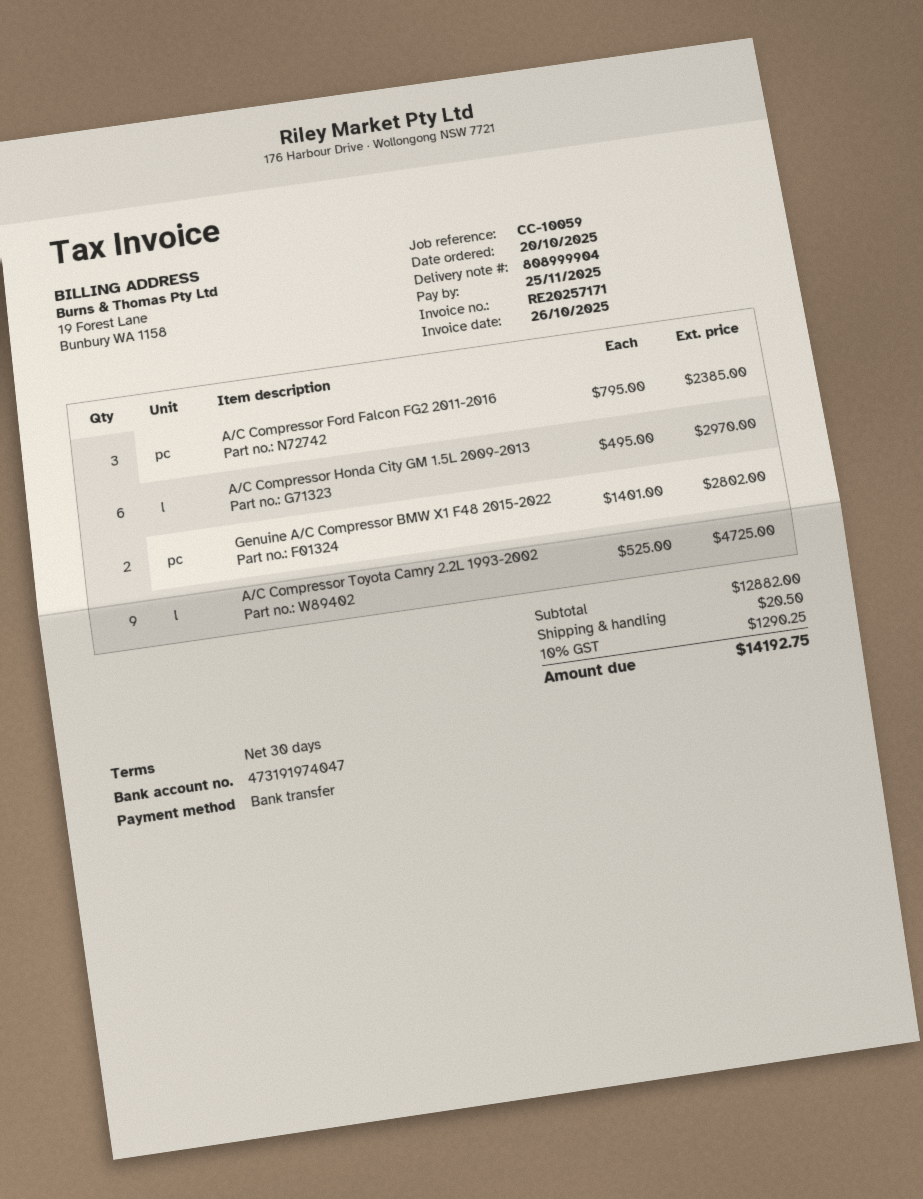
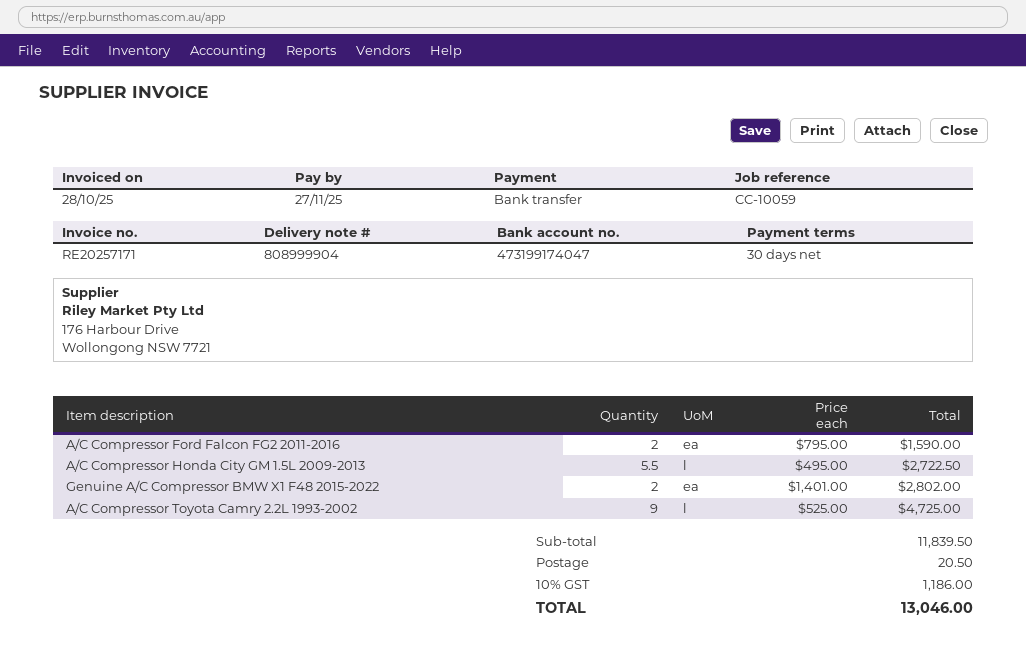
invoice date: 2025-10-26 -> 2025-10-28
due date: 2025-11-25 -> 2025-11-27
bank account: 473191974047 -> 473199174047
A/C Compressor Ford Falcon FG2 2011-2016: 3 x 795.00 = 2385.00 -> 2 x 795.00 = 1590.00
A/C Compressor Honda City GM 1.5L 2009-2013: 6 x 495.00 = 2970.00 -> 5.5 x 495.00 = 2722.50
subtotal: 12882.00 -> 11839.50
tax: 10% = 1290.25 -> 10% = 1186.00
total: 14192.75 -> 13046.00

